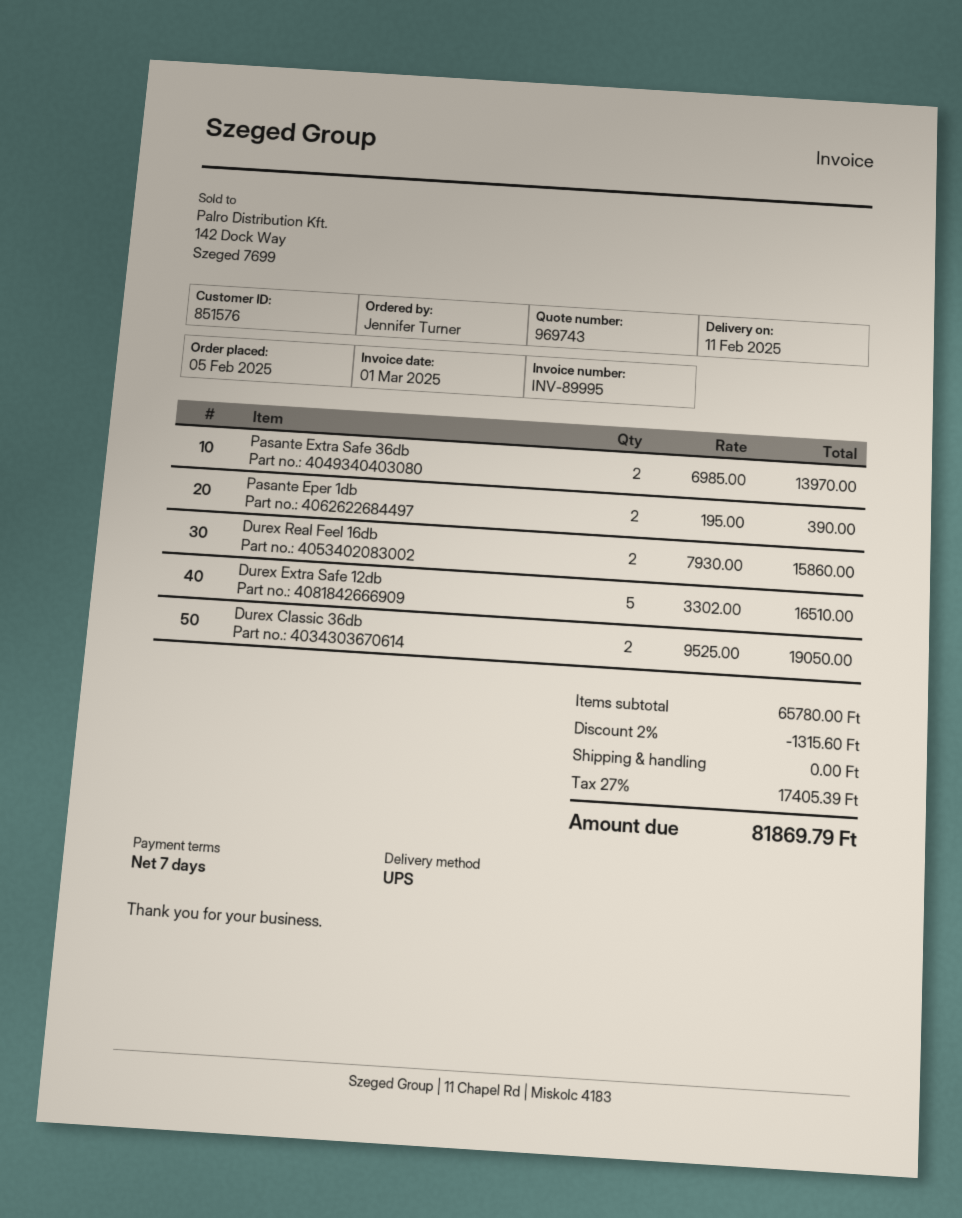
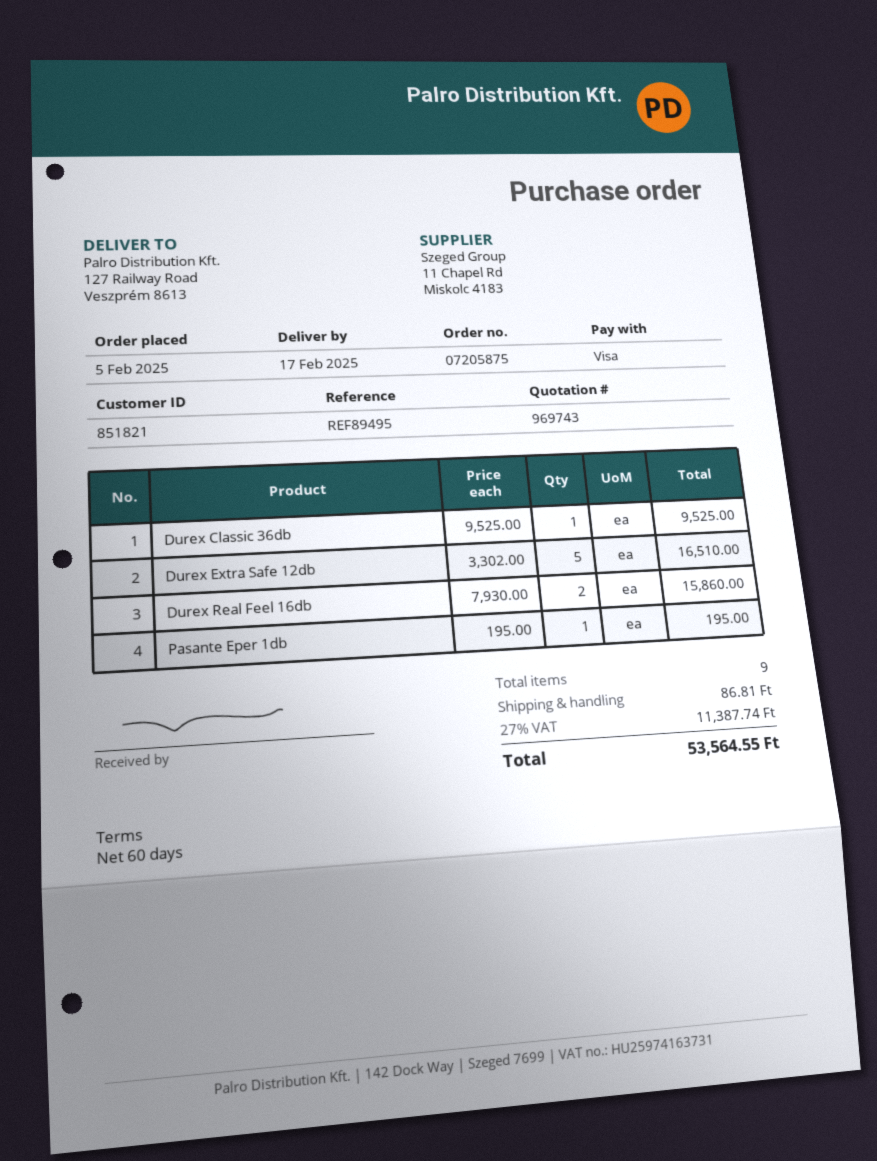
delivery date: 2025-02-11 -> 2025-02-17
payment terms: 7 days -> 60 days
customer number: 851576 -> 851821
Pasante Extra Safe 36db: 2 x 6985.00 = 13970.00 -> none
Pasante Eper 1db: 2 x 195.00 = 390.00 -> 1 x 195.00 = 195.00
Durex Classic 36db: 2 x 9525.00 = 19050.00 -> 1 x 9525.00 = 9525.00
discount: 2% = 1315.60 -> none
shipping: 0.00 -> 86.81
tax: 27% = 17405.39 -> 27% = 11387.74
total: 81869.79 -> 53564.55

